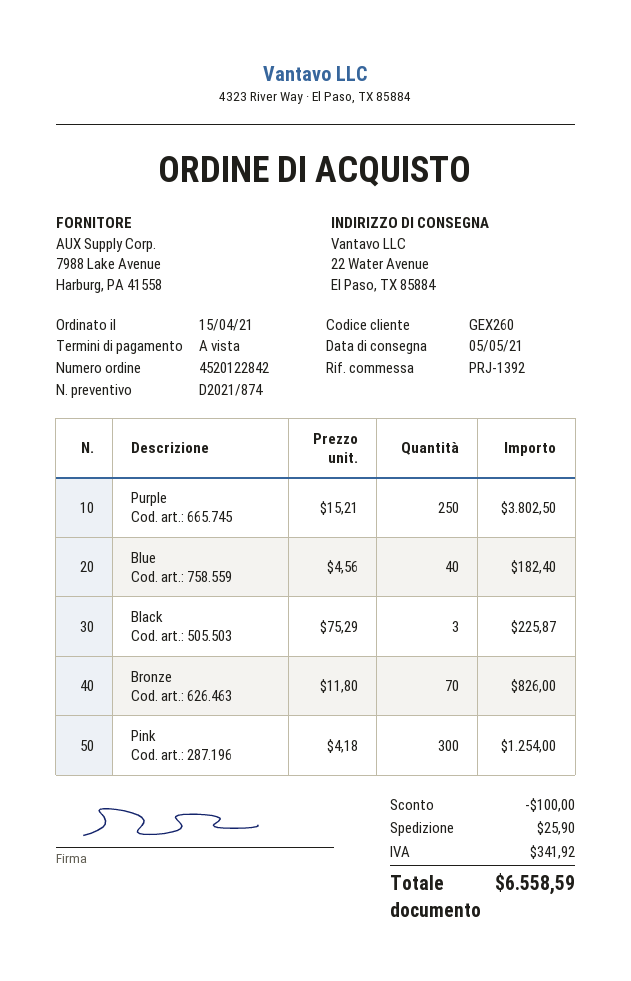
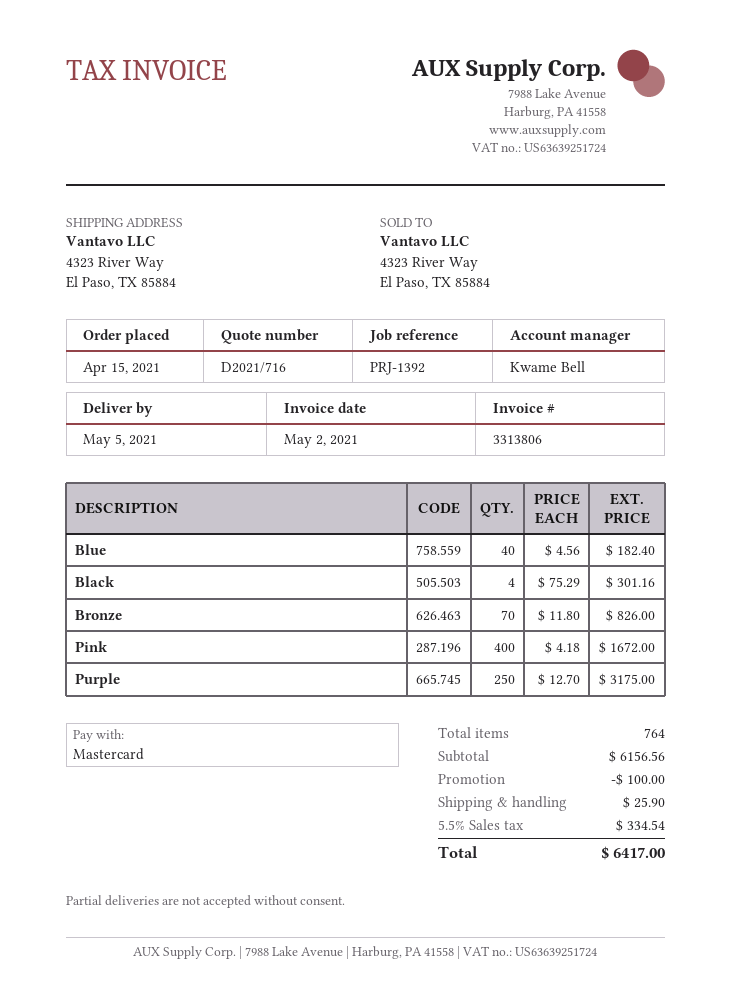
quote number: D2021/874 -> D2021/716
ship to: 22 Water Avenue, El Paso, TX 85884 -> 4323 River Way, El Paso, TX 85884
Purple: 250 x 15.21 = 3802.50 -> 250 x 12.70 = 3175.00
Black: 3 x 75.29 = 225.87 -> 4 x 75.29 = 301.16
Pink: 300 x 4.18 = 1254.00 -> 400 x 4.18 = 1672.00
tax: 341.92 -> 334.54
total: 6558.59 -> 6417.00

